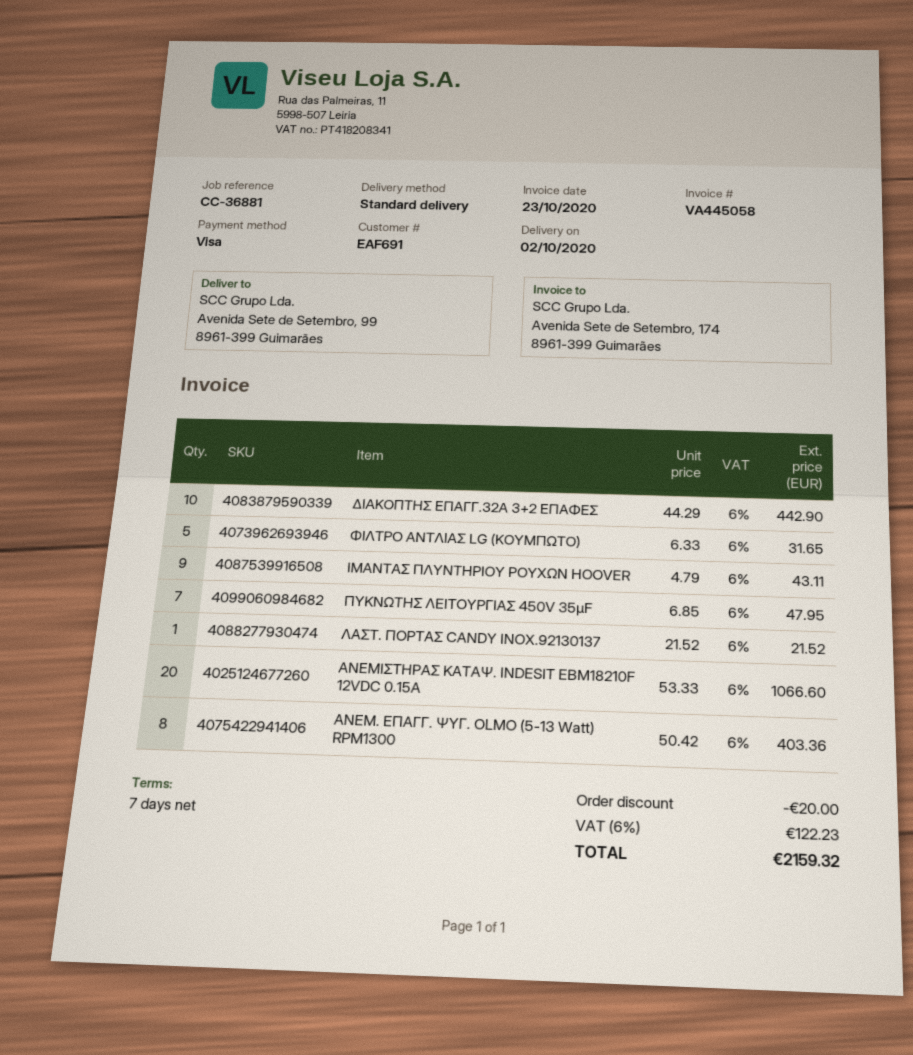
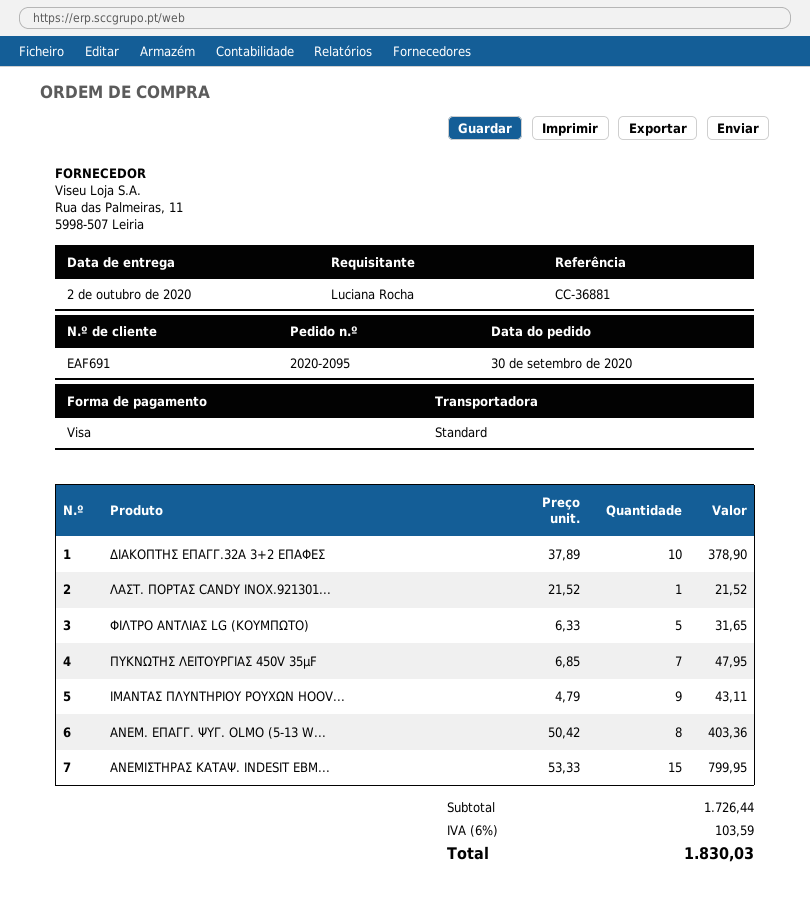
ΔΙΑΚΟΠΤΗΣ ΕΠΑΓΓ.32Α 3+2 ΕΠΑΦΕΣ: 10 x 44.29 = 442.90 -> 10 x 37.89 = 378.90
ΑΝΕΜΙΣΤΗΡΑΣ ΚΑΤΑΨ. INDESIT EBM18210F 12VDC 0.15A: 20 x 53.33 = 1066.60 -> 15 x 53.33 = 799.95
discount: 20.00 -> none
tax: 6% = 122.23 -> 6% = 103.59
total: 2159.32 -> 1830.03

